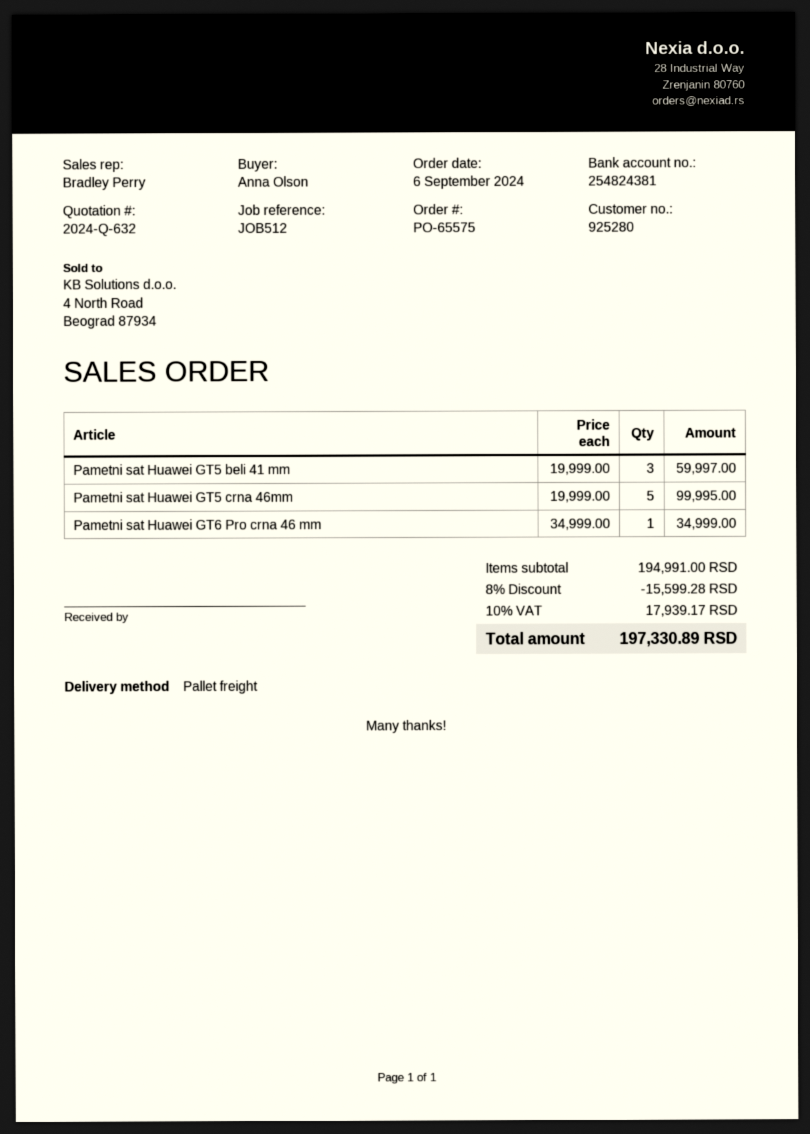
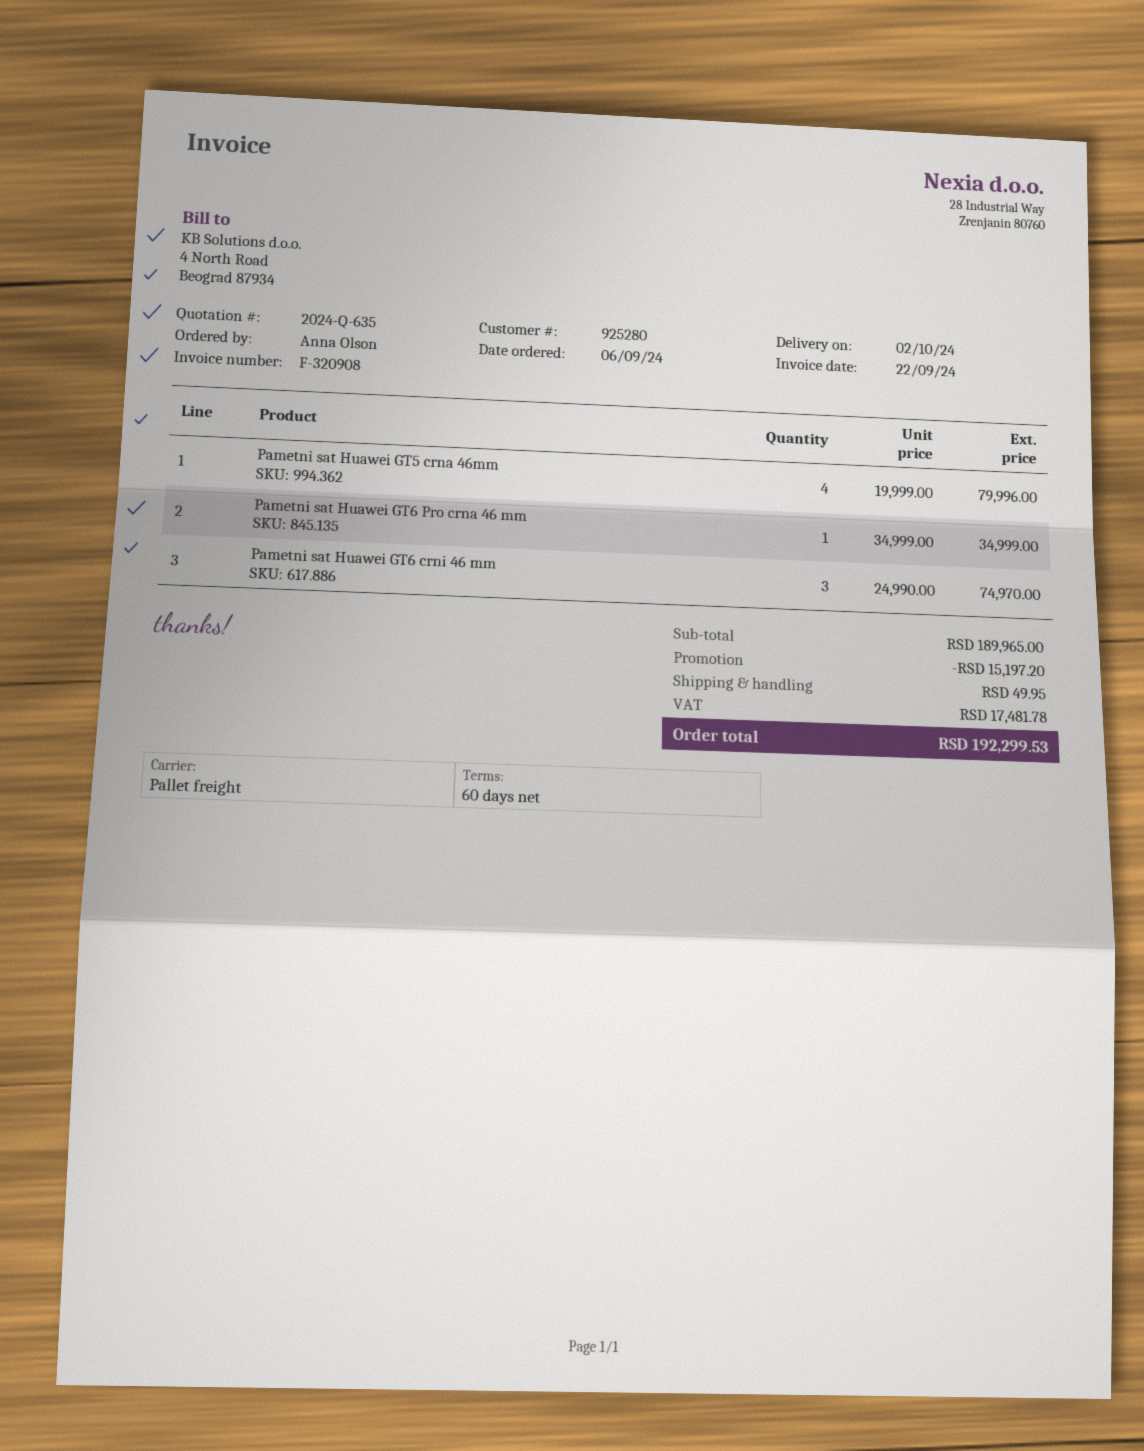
quote number: 2024-Q-632 -> 2024-Q-635
Pametni sat Huawei GT5 beli 41 mm: 3 x 19999.00 = 59997.00 -> none
Pametni sat Huawei GT5 crna 46mm: 5 x 19999.00 = 99995.00 -> 4 x 19999.00 = 79996.00
Pametni sat Huawei GT6 crni 46 mm: none -> 3 x 24990.00 = 74970.00
subtotal: 194991.00 -> 189965.00
discount: 15599.28 -> 15197.20
shipping: none -> 49.95
tax: 17939.17 -> 17481.78
total: 197330.89 -> 192299.53

